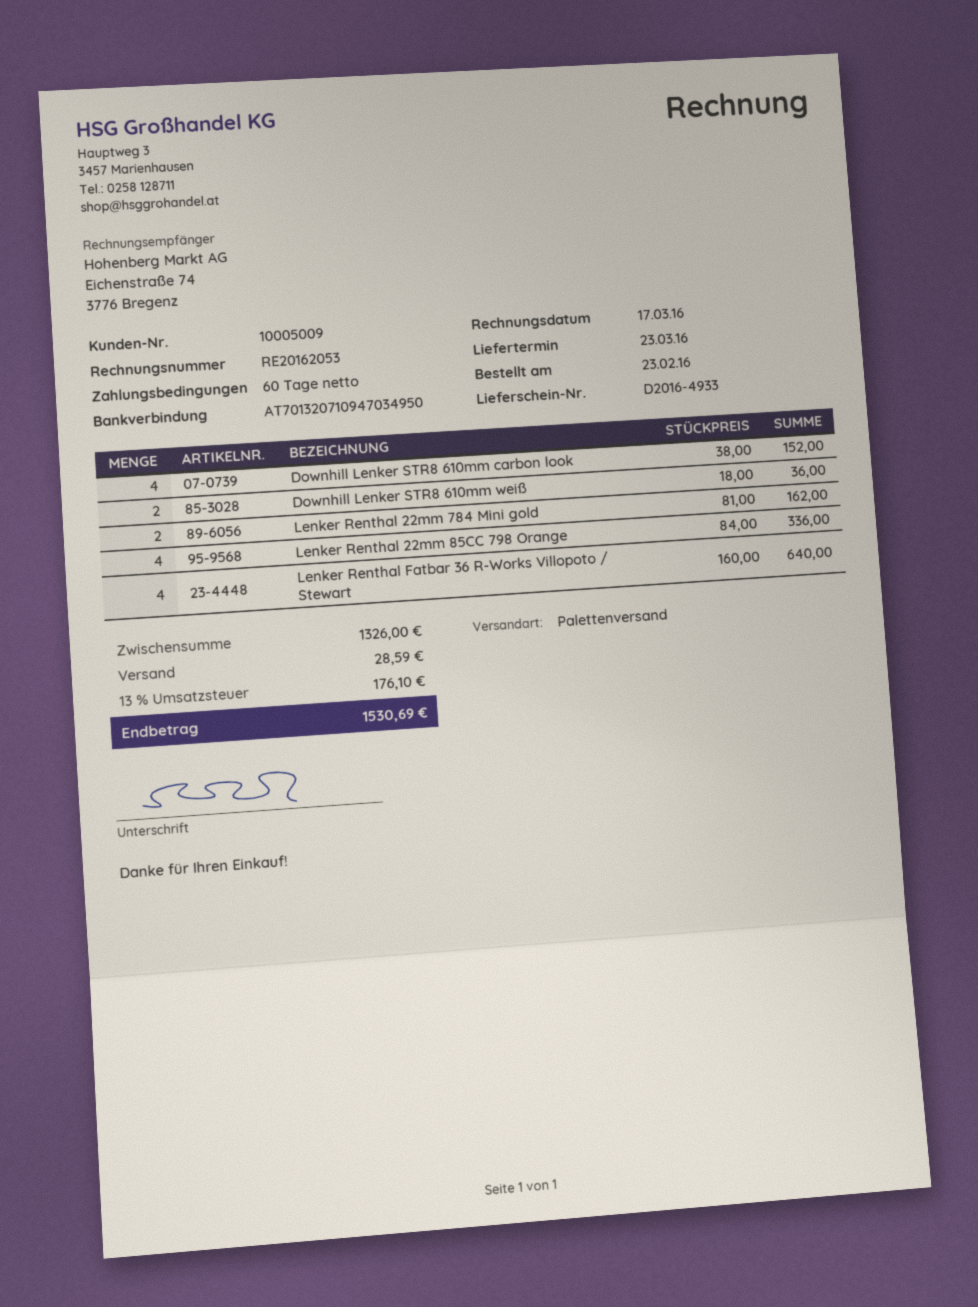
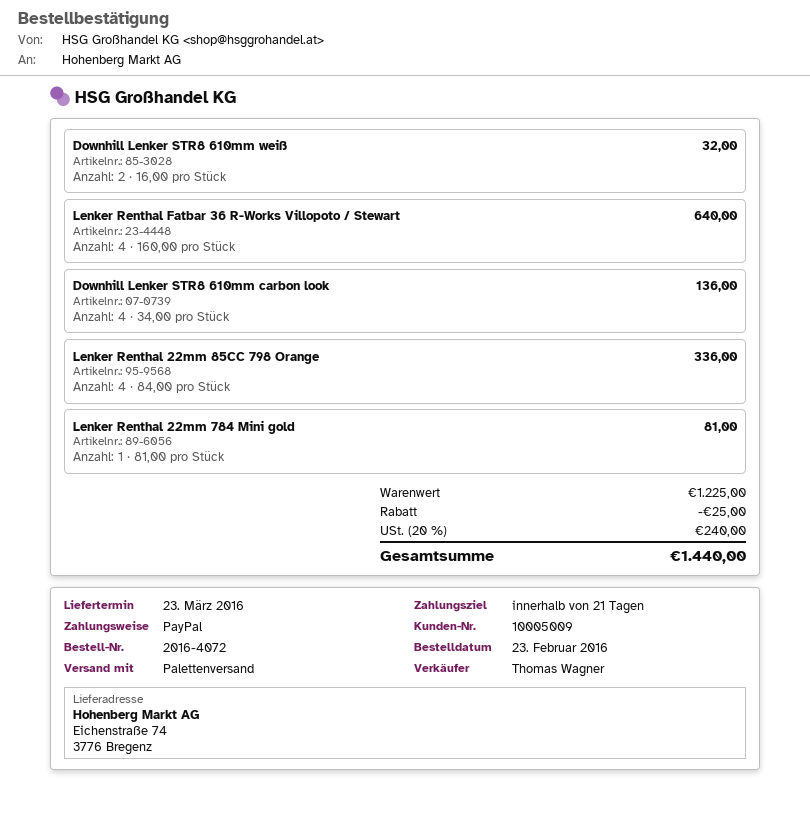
payment terms: 60 days -> 21 days
Downhill Lenker STR8 610mm carbon look: 4 x 38.00 = 152.00 -> 4 x 34.00 = 136.00
Downhill Lenker STR8 610mm weiß: 2 x 18.00 = 36.00 -> 2 x 16.00 = 32.00
Lenker Renthal 22mm 784 Mini gold: 2 x 81.00 = 162.00 -> 1 x 81.00 = 81.00
subtotal: 1326.00 -> 1225.00
discount: none -> 25.00
shipping: 28.59 -> none
tax: 13% = 176.10 -> 20% = 240.00
total: 1530.69 -> 1440.00

